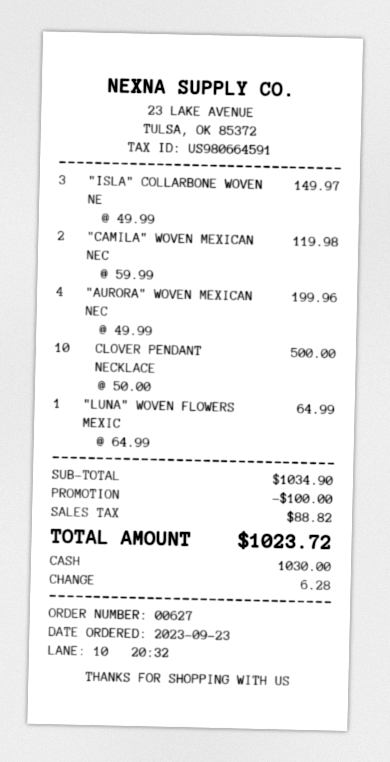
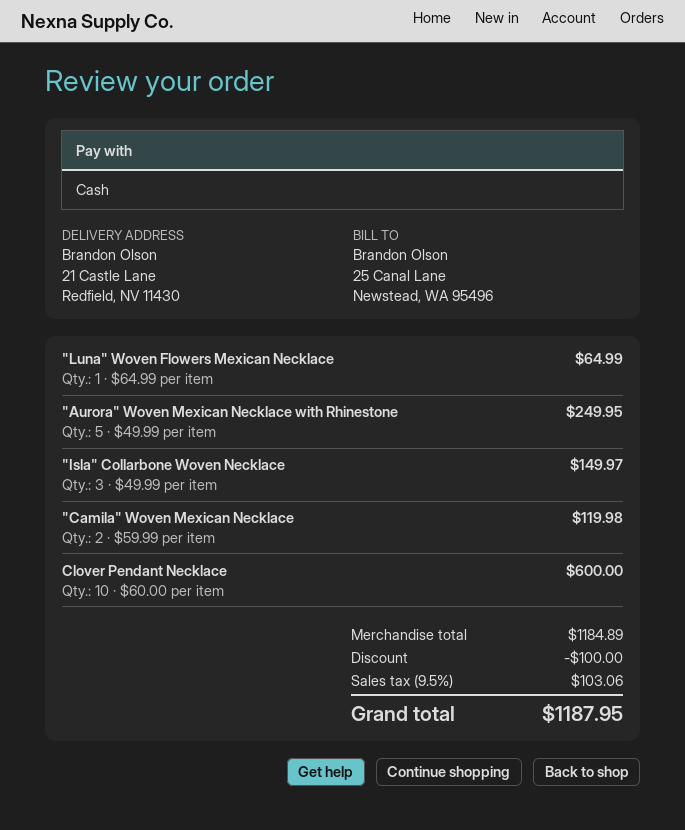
"AURORA" WOVEN MEXICAN NEC: 4 x 49.99 = 199.96 -> 5 x 49.99 = 249.95
CLOVER PENDANT NECKLACE: 10 x 50.00 = 500.00 -> 10 x 60.00 = 600.00
subtotal: 1034.90 -> 1184.89
tax: 88.82 -> 103.06
total: 1023.72 -> 1187.95

